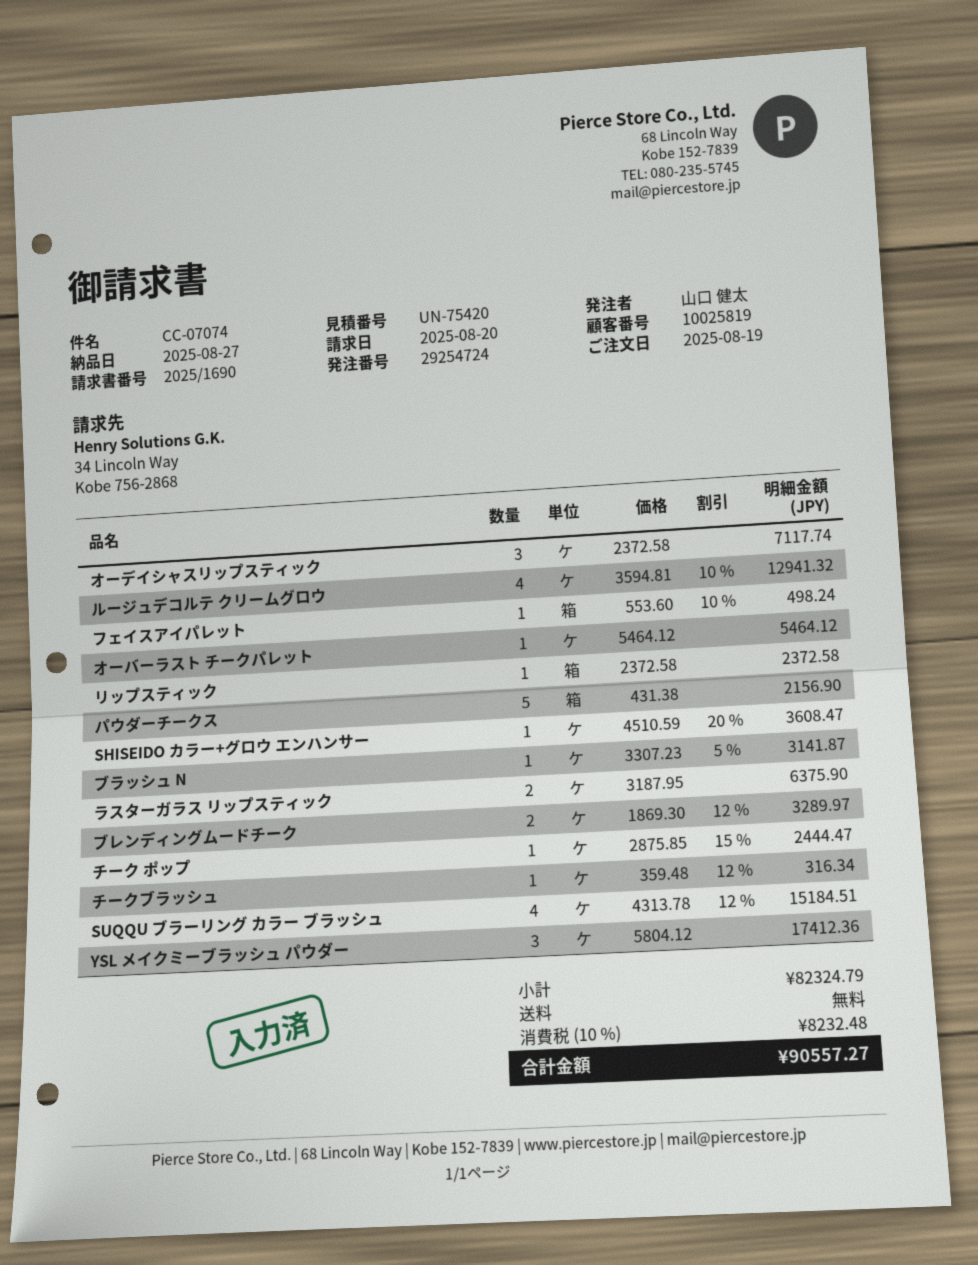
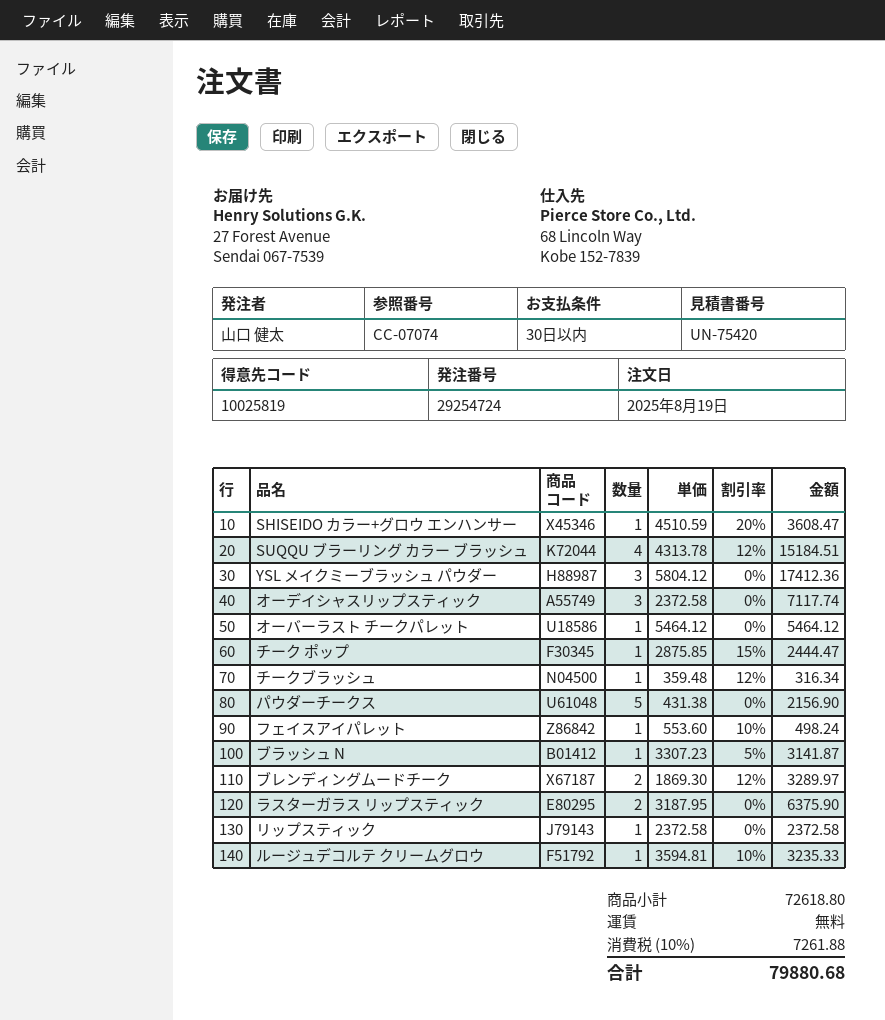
ルージュデコルテ クリームグロウ: 4 x 3594.81 - 10% = 12941.32 -> 1 x 3594.81 - 10% = 3235.33
subtotal: 82324.79 -> 72618.80
tax: 10% = 8232.48 -> 10% = 7261.88
total: 90557.27 -> 79880.68

